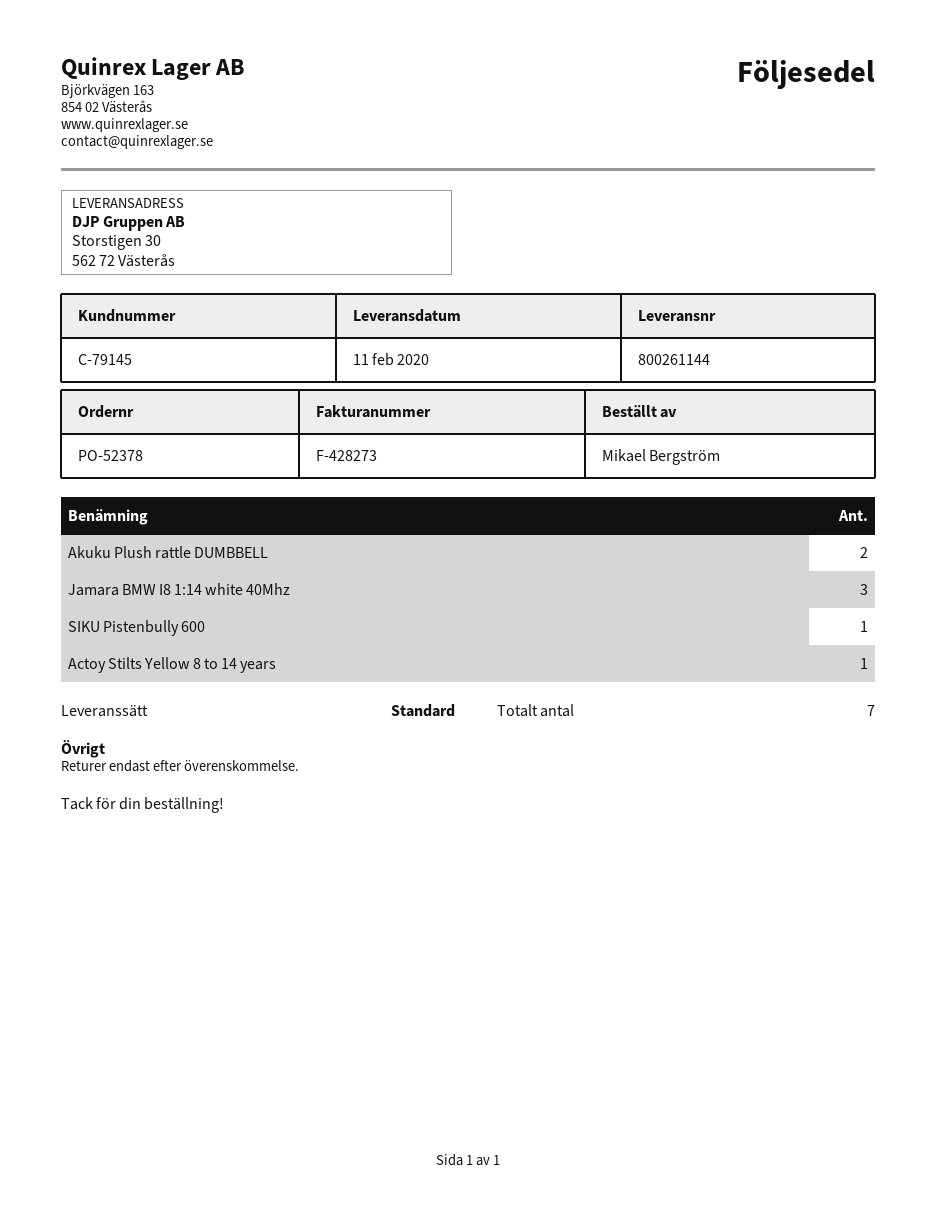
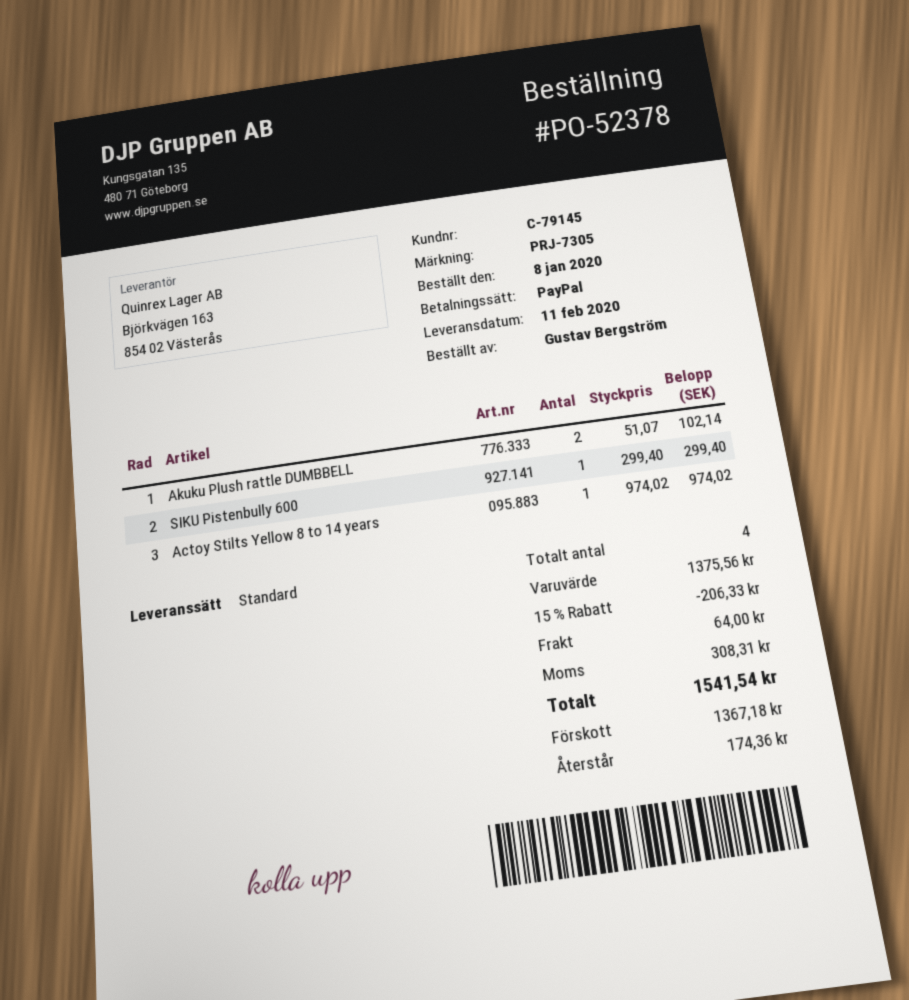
ordered by: Mikael Bergström -> Gustav Bergström
Jamara BMW I8 1:14 white 40Mhz: 3 -> none
total quantity: 7 -> 4

